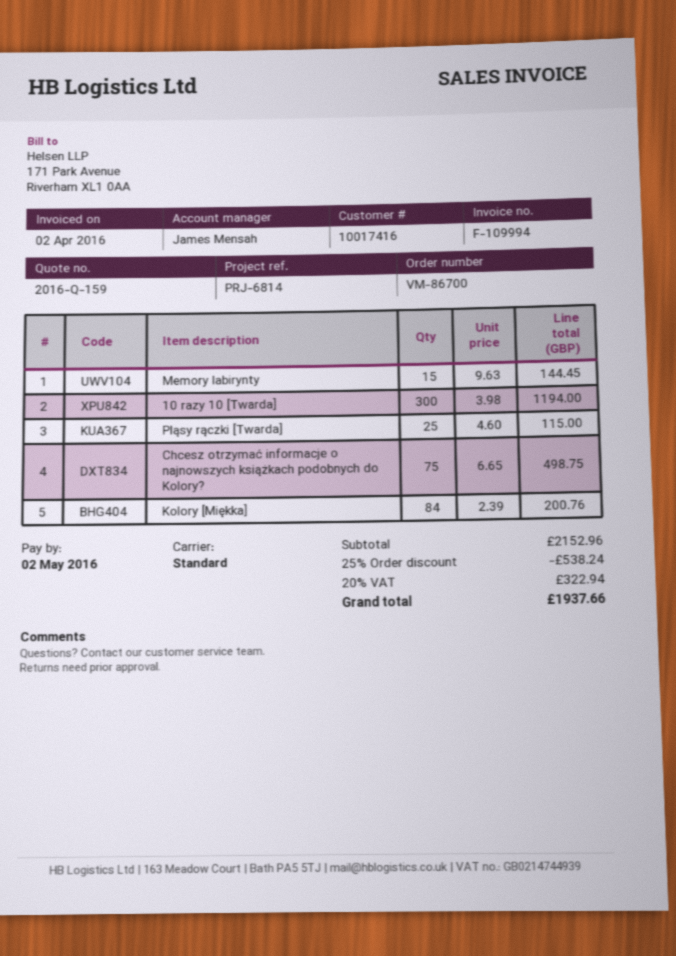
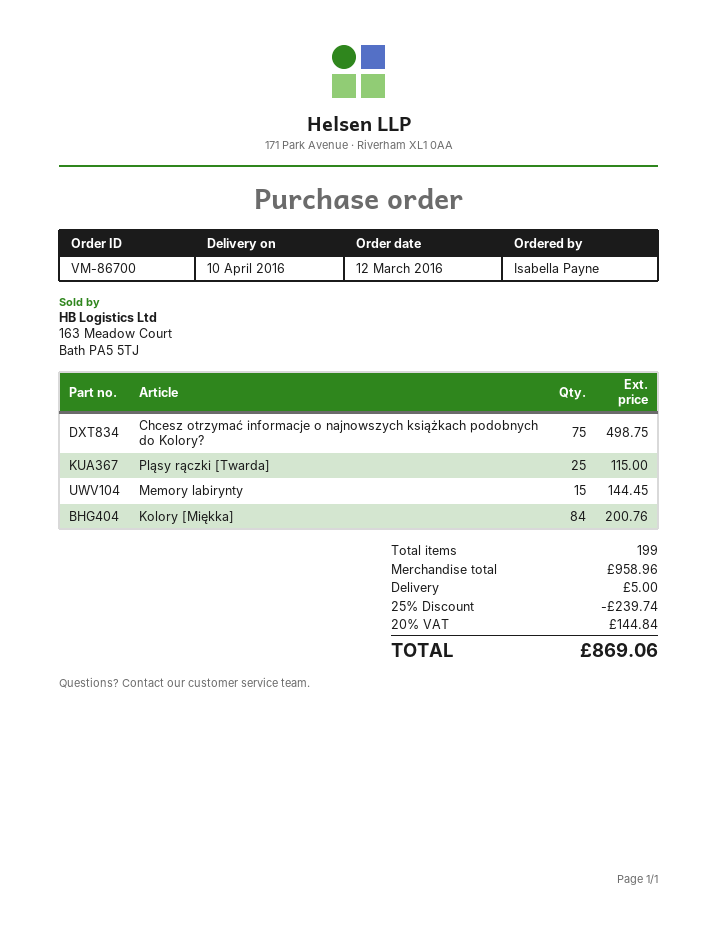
10 razy 10 [Twarda]: 300 for 1194.00 -> none
subtotal: 2152.96 -> 958.96
discount: 25% = 538.24 -> 25% = 239.74
shipping: none -> 5.00
tax: 20% = 322.94 -> 20% = 144.84
total: 1937.66 -> 869.06

